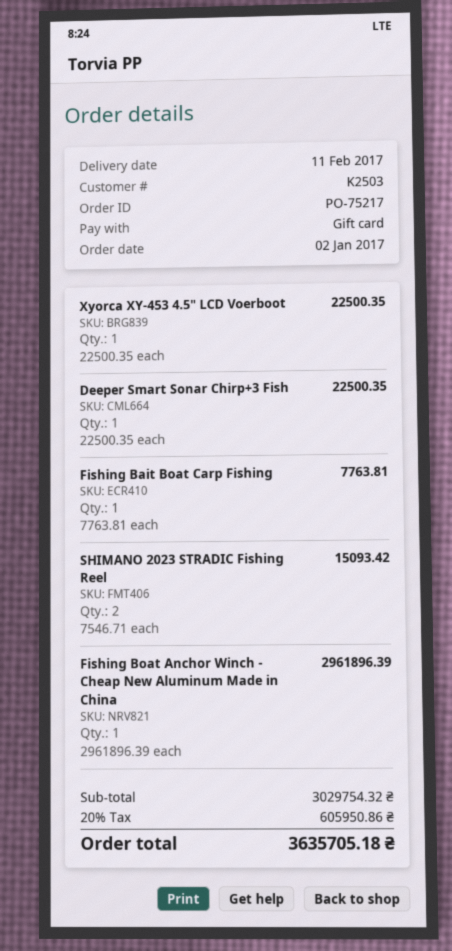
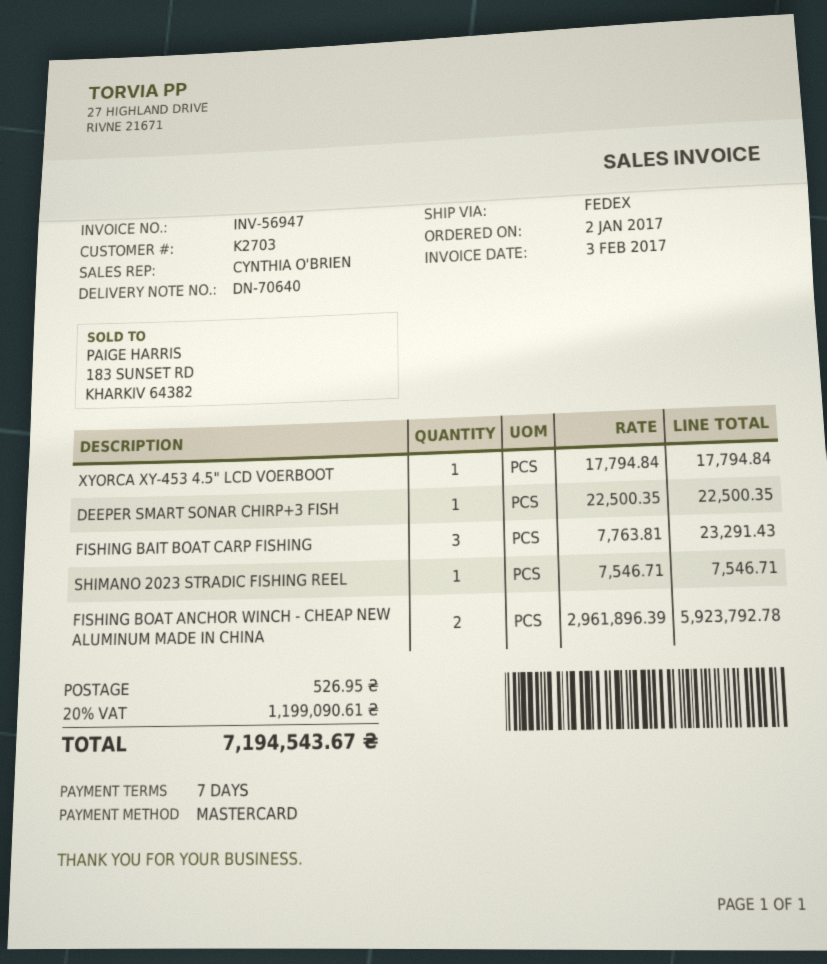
customer number: K2503 -> K2703
payment method: gift card -> Mastercard
Xyorca XY-453 4.5" LCD Voerboot: 1 x 22500.35 = 22500.35 -> 1 x 17794.84 = 17794.84
Fishing Bait Boat Carp Fishing: 1 x 7763.81 = 7763.81 -> 3 x 7763.81 = 23291.43
SHIMANO 2023 STRADIC Fishing Reel: 2 x 7546.71 = 15093.42 -> 1 x 7546.71 = 7546.71
Fishing Boat Anchor Winch - Cheap New Aluminum Made in China: 1 x 2961896.39 = 2961896.39 -> 2 x 2961896.39 = 5923792.78
shipping: none -> 526.95
tax: 20% = 605950.86 -> 20% = 1199090.61
total: 3635705.18 -> 7194543.67

